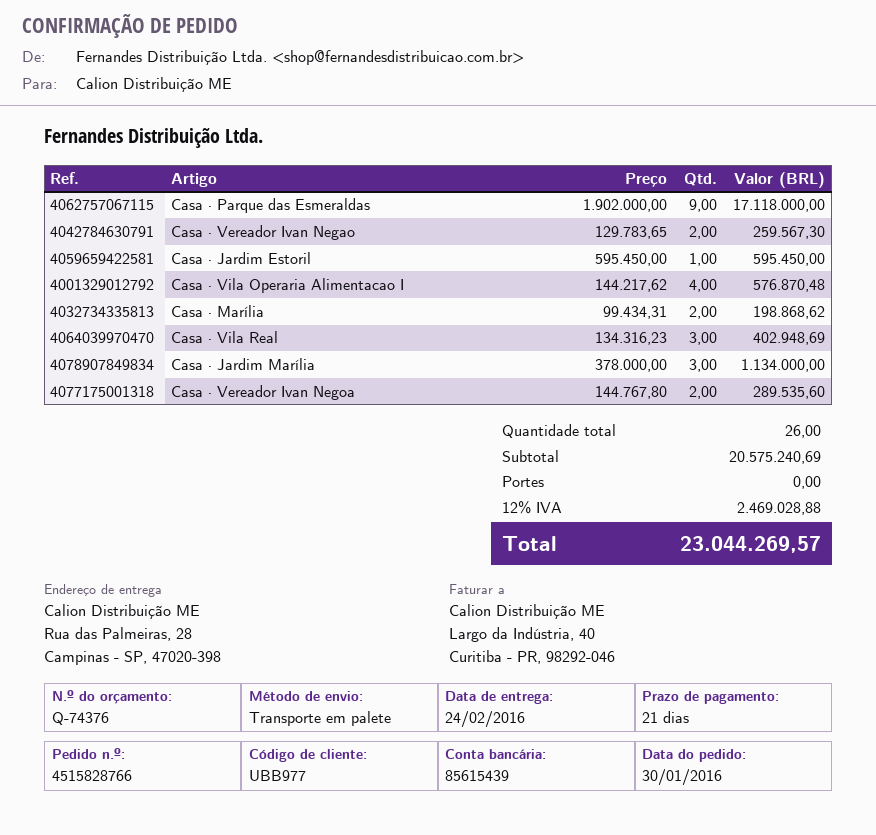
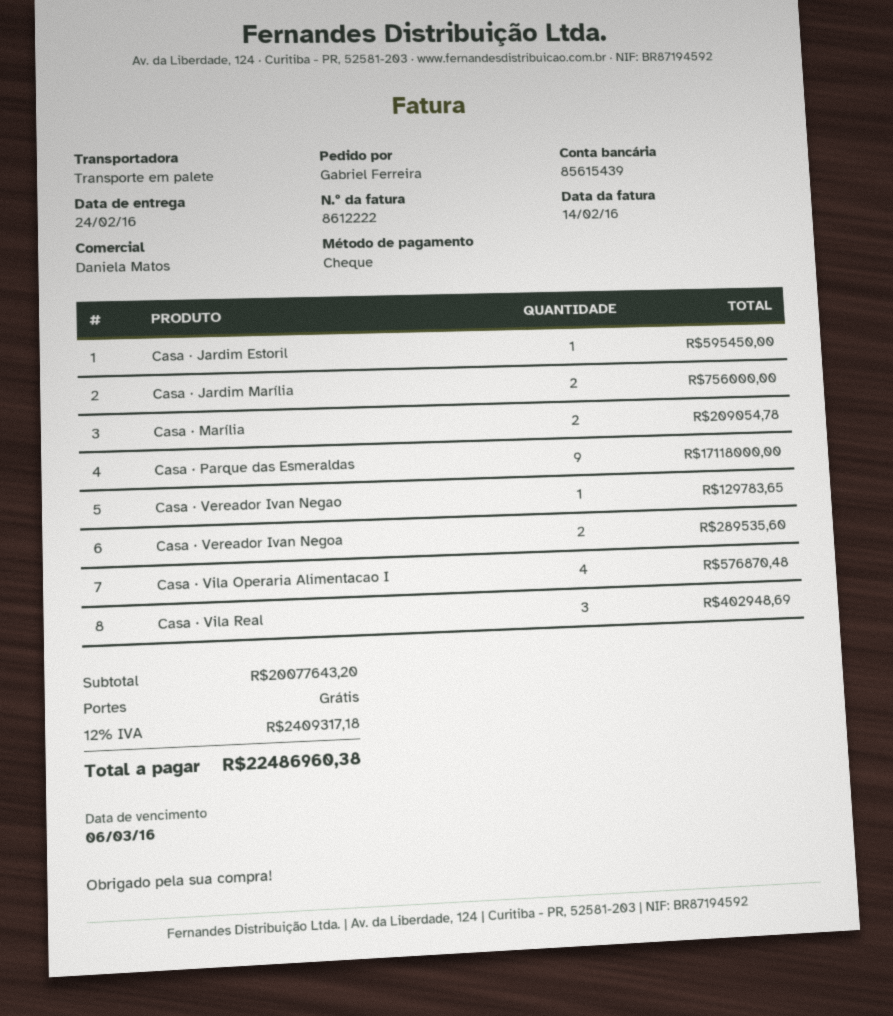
Casa · Vereador Ivan Negao: 2 for 259567.30 -> 1 for 129783.65
Casa · Marília: 2 for 198868.62 -> 2 for 209054.78
Casa · Jardim Marília: 3 for 1134000.00 -> 2 for 756000.00
subtotal: 20575240.69 -> 20077643.20
tax: 12% = 2469028.88 -> 12% = 2409317.18
total: 23044269.57 -> 22486960.38

